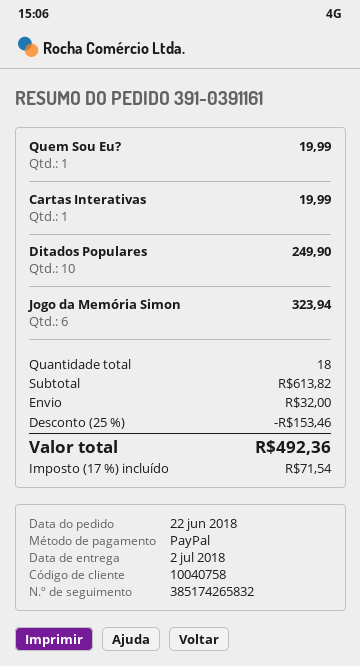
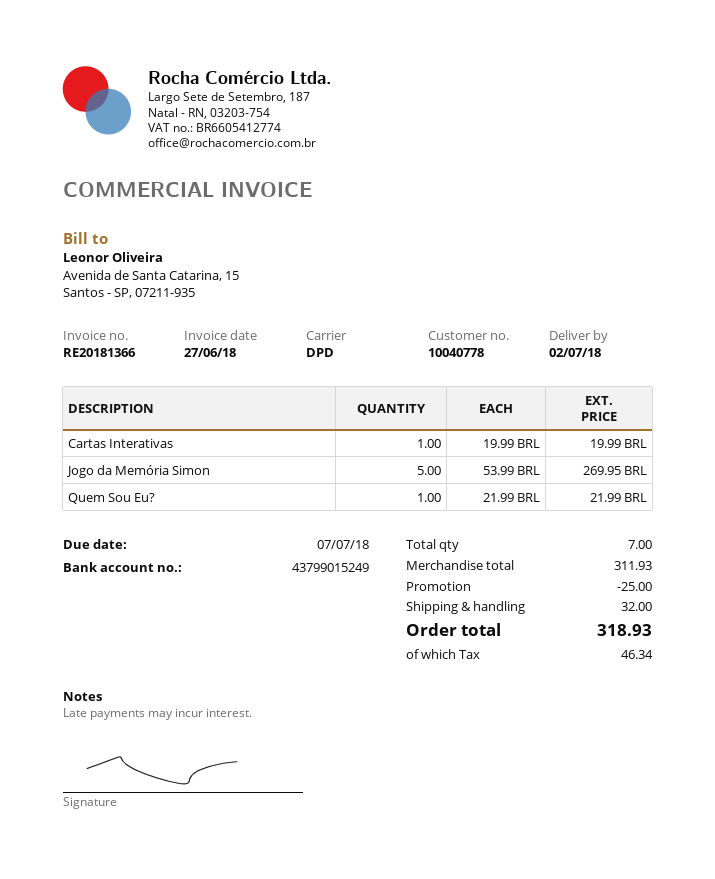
customer number: 10040758 -> 10040778
Quem Sou Eu?: 1 for 19.99 -> 1 for 21.99
Ditados Populares: 10 for 249.90 -> none
Jogo da Memória Simon: 6 for 323.94 -> 5 for 269.95
total quantity: 18 -> 7
subtotal: 613.82 -> 311.93
discount: 153.46 -> 25.00
tax: 71.54 -> 46.34
total: 492.36 -> 318.93

